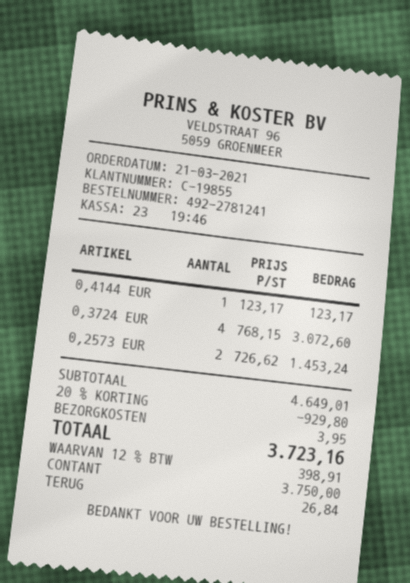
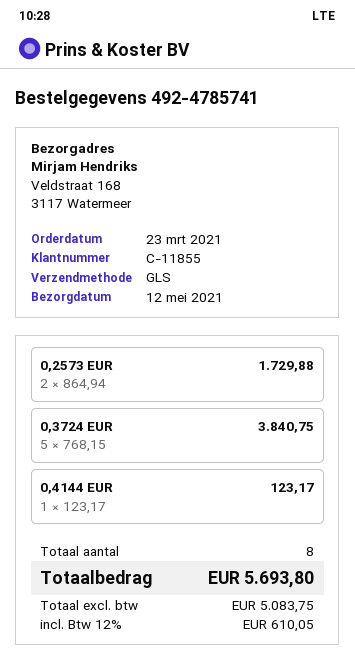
order number: 492-2781241 -> 492-4785741
order date: 2021-03-21 -> 2021-03-23
customer number: C-19855 -> C-11855
0,3724 EUR: 4 x 768.15 = 3072.60 -> 5 x 768.15 = 3840.75
0,2573 EUR: 2 x 726.62 = 1453.24 -> 2 x 864.94 = 1729.88
discount: 20% = 929.80 -> none
shipping: 3.95 -> none
tax: 12% = 398.91 -> 12% = 610.05
total: 3723.16 -> 5693.80

